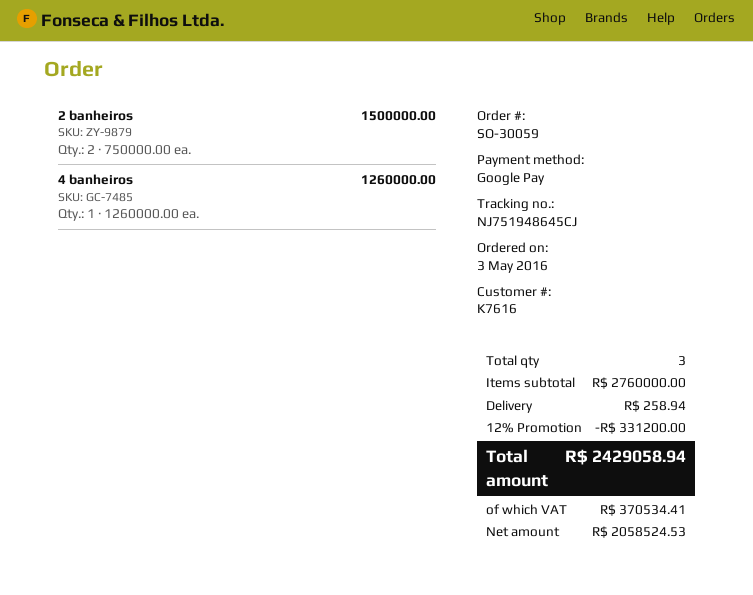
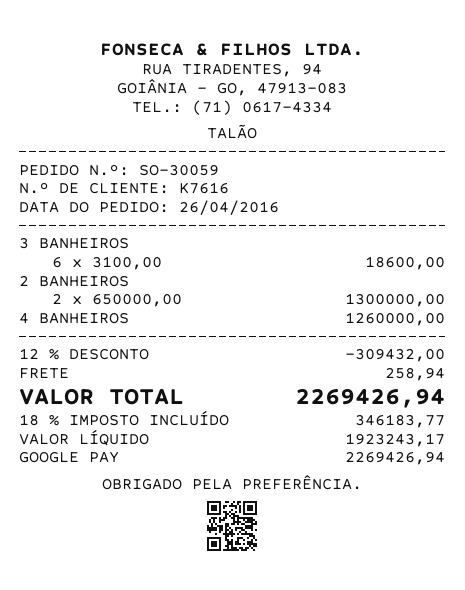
order date: 2016-05-03 -> 2016-04-26
2 banheiros: 2 x 750000.00 = 1500000.00 -> 2 x 650000.00 = 1300000.00
3 BANHEIROS: none -> 6 x 3100.00 = 18600.00
discount: 12% = 331200.00 -> 12% = 309432.00
net: 2058524.53 -> 1923243.17
tax: 370534.41 -> 346183.77
total: 2429058.94 -> 2269426.94

